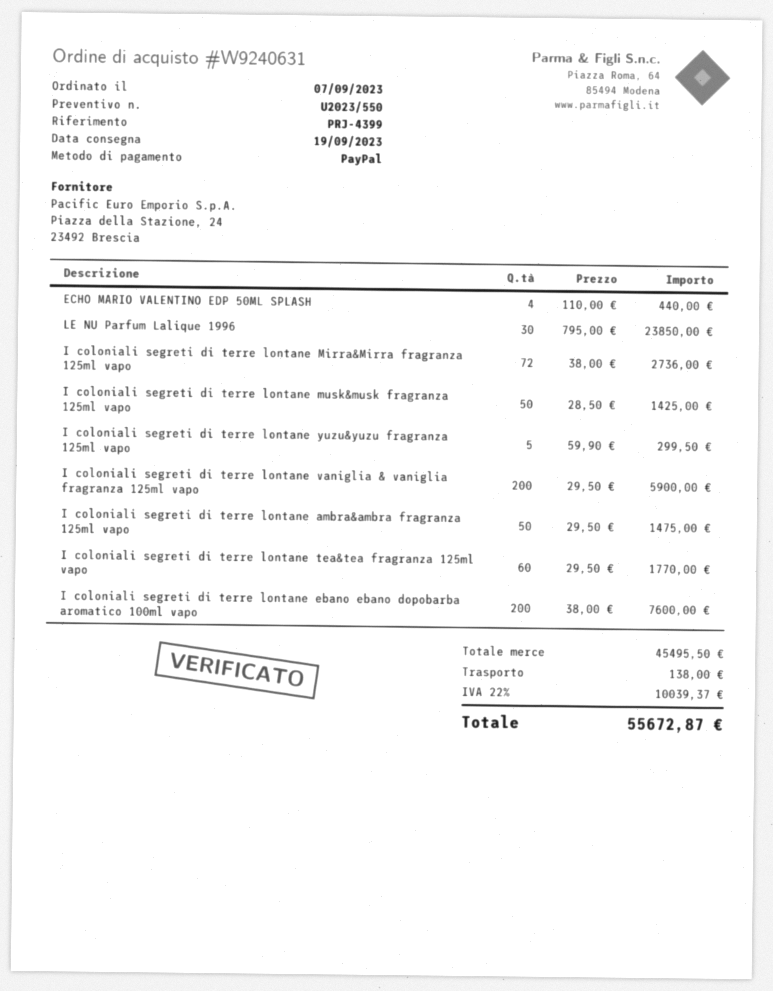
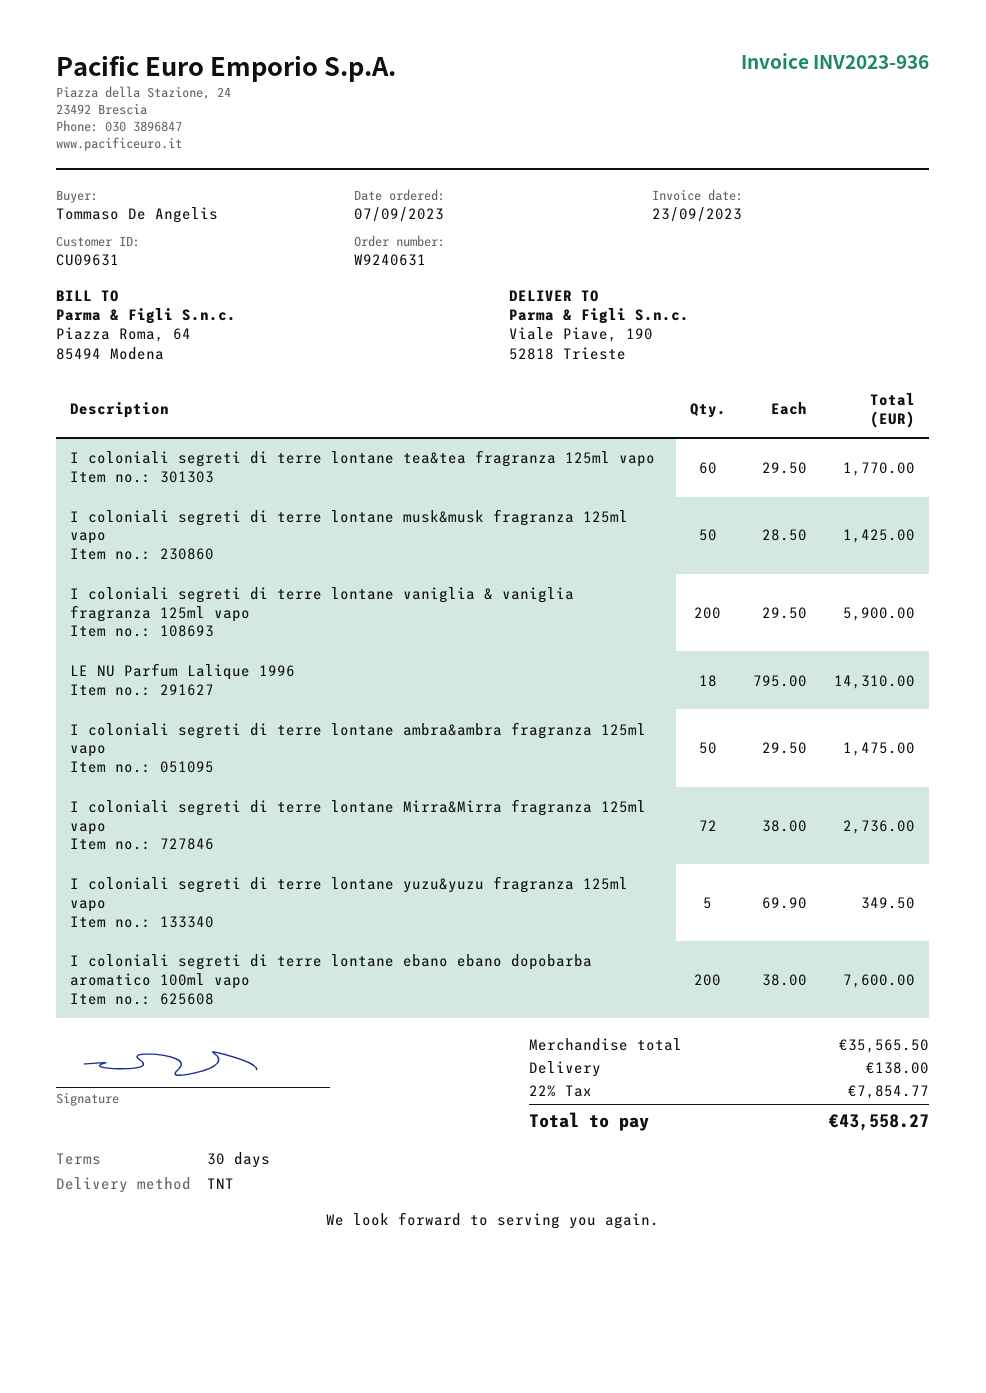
ECHO MARIO VALENTINO EDP 50ML SPLASH: 4 x 110.00 = 440.00 -> none
LE NU Parfum Lalique 1996: 30 x 795.00 = 23850.00 -> 18 x 795.00 = 14310.00
I coloniali segreti di terre lontane yuzu&yuzu fragranza 125ml vapo: 5 x 59.90 = 299.50 -> 5 x 69.90 = 349.50
subtotal: 45495.50 -> 35565.50
tax: 22% = 10039.37 -> 22% = 7854.77
total: 55672.87 -> 43558.27

